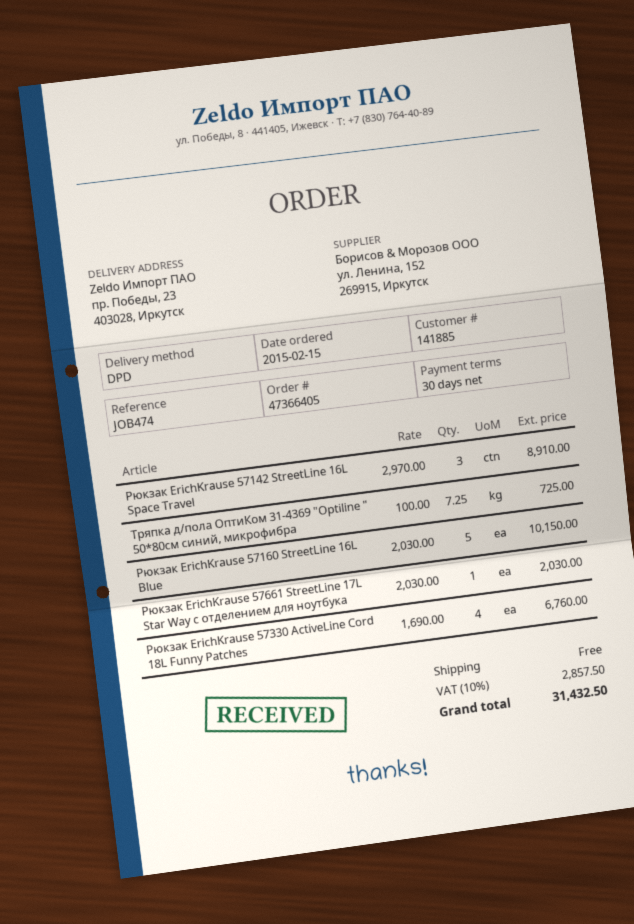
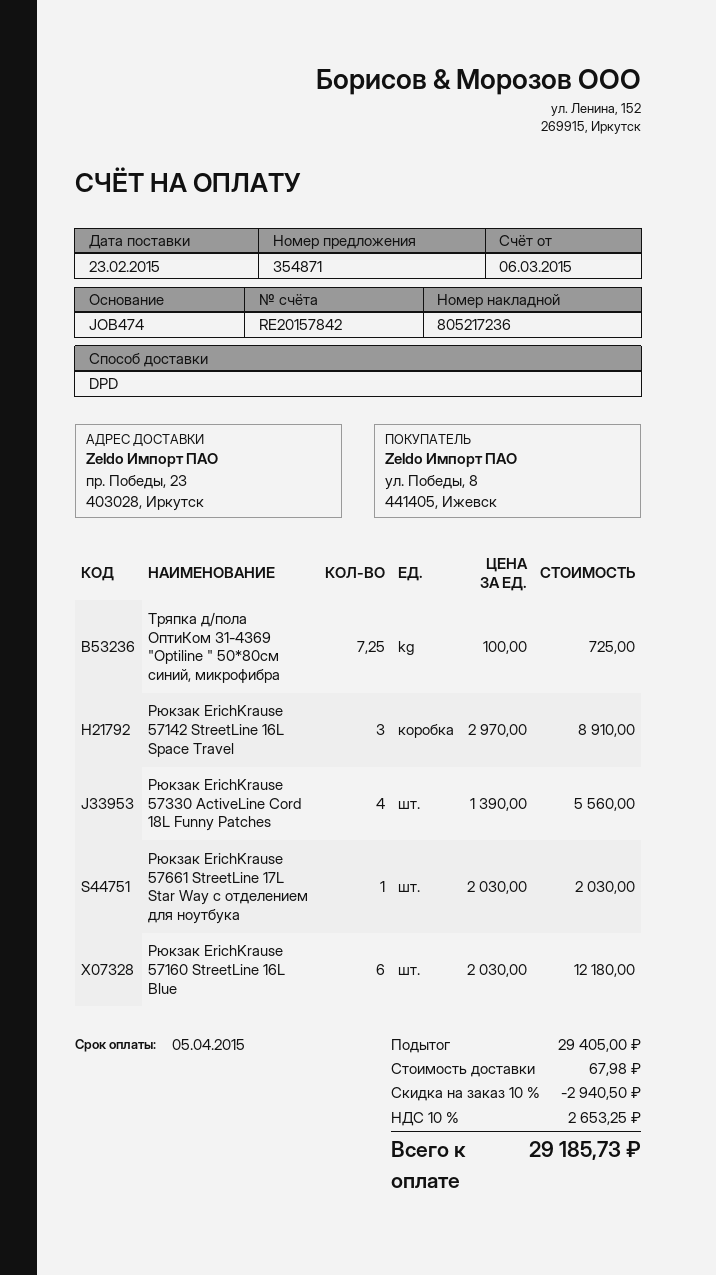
Рюкзак ErichKrause 57160 StreetLine 16L Blue: 5 x 2030.00 = 10150.00 -> 6 x 2030.00 = 12180.00
Рюкзак ErichKrause 57330 ActiveLine Cord 18L Funny Patches: 4 x 1690.00 = 6760.00 -> 4 x 1390.00 = 5560.00
discount: none -> 10% = 2940.50
shipping: 0.00 -> 67.98
tax: 10% = 2857.50 -> 10% = 2653.25
total: 31432.50 -> 29185.73

